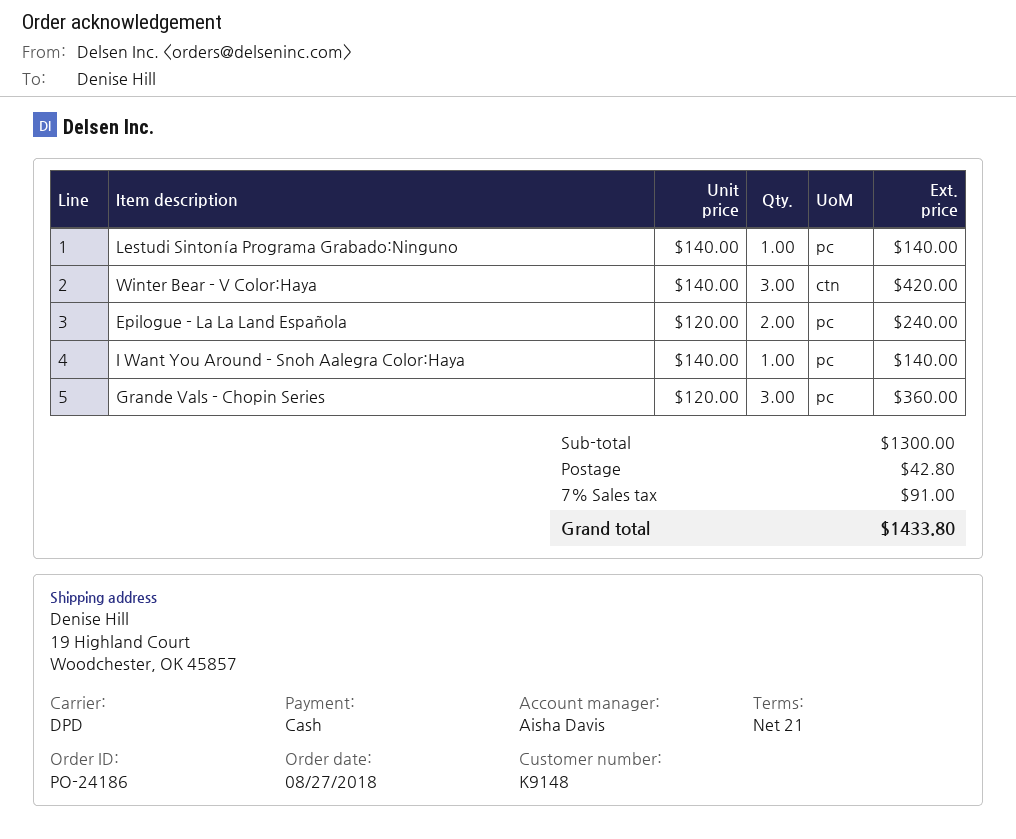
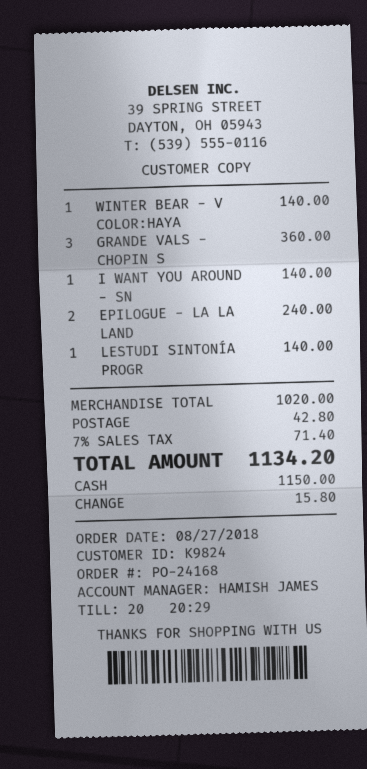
order number: PO-24186 -> PO-24168
customer number: K9148 -> K9824
sales rep: Aisha Davis -> HAMISH JAMES
Winter Bear - V Color:Haya: 3 for 420.00 -> 1 for 140.00
subtotal: 1300.00 -> 1020.00
tax: 7% = 91.00 -> 7% = 71.40
total: 1433.80 -> 1134.20

